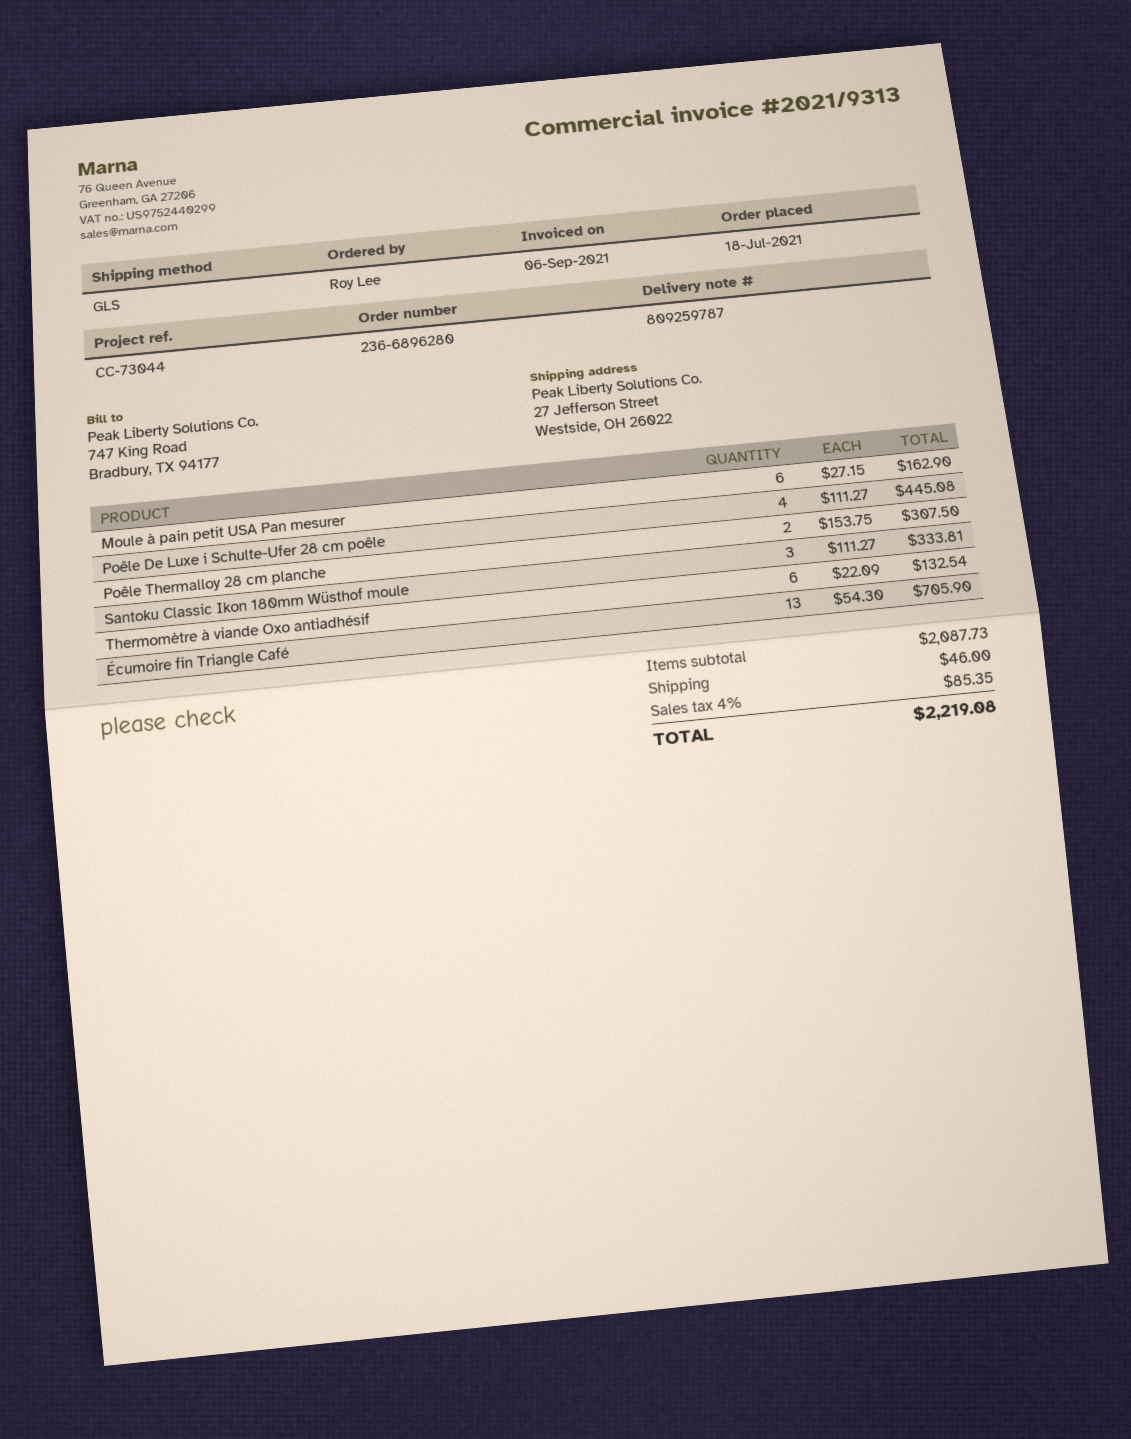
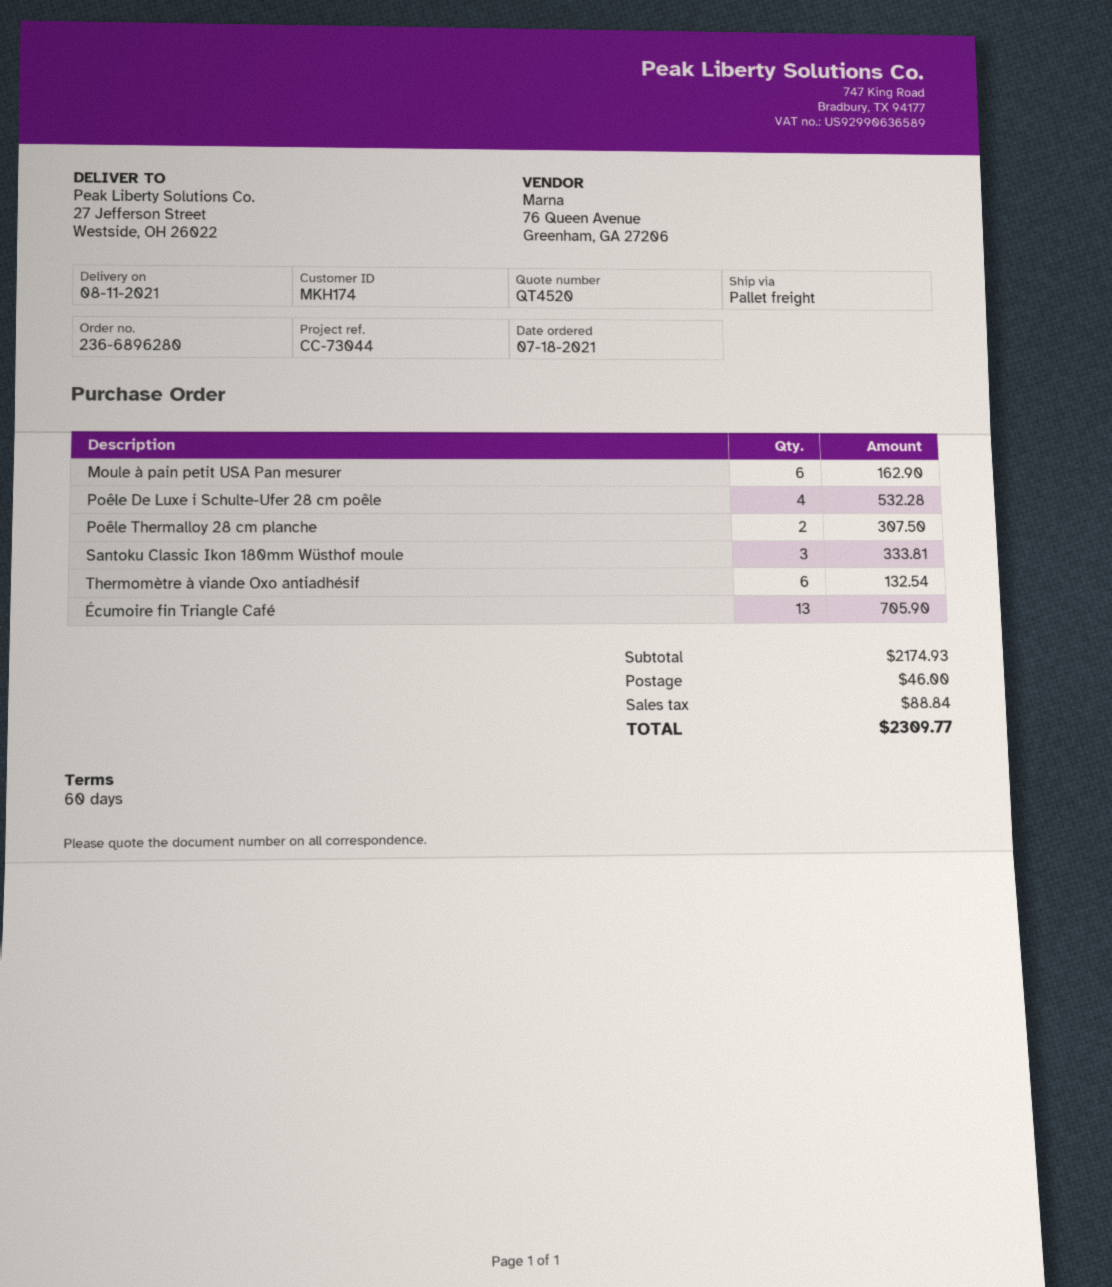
shipping method: GLS -> pallet freight
Poêle De Luxe i Schulte-Ufer 28 cm poêle: 4 for 445.08 -> 4 for 532.28
subtotal: 2087.73 -> 2174.93
tax: 85.35 -> 88.84
total: 2219.08 -> 2309.77

